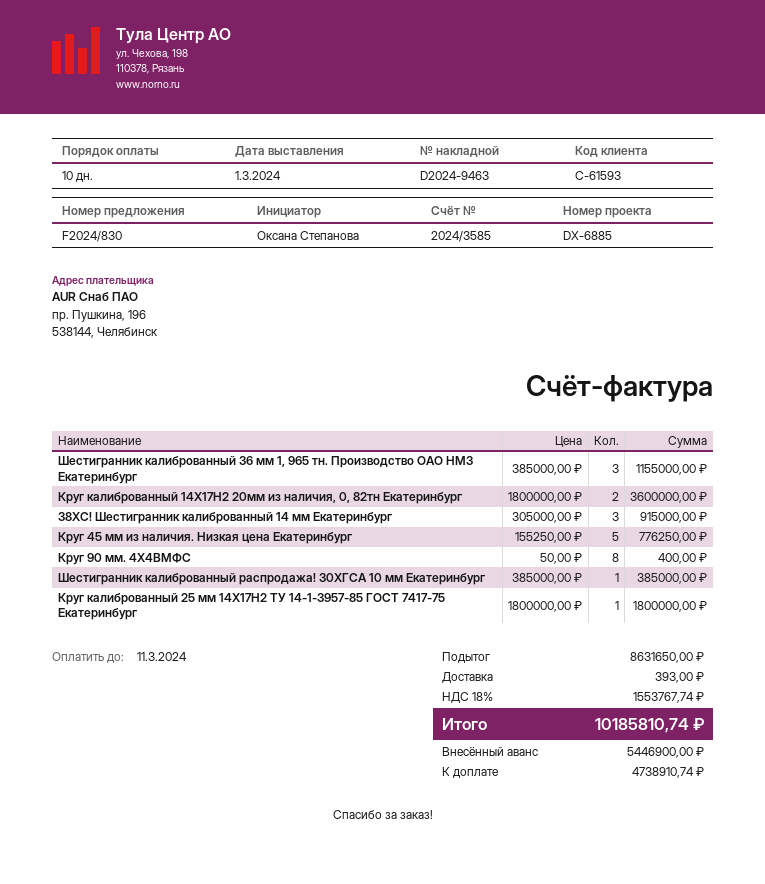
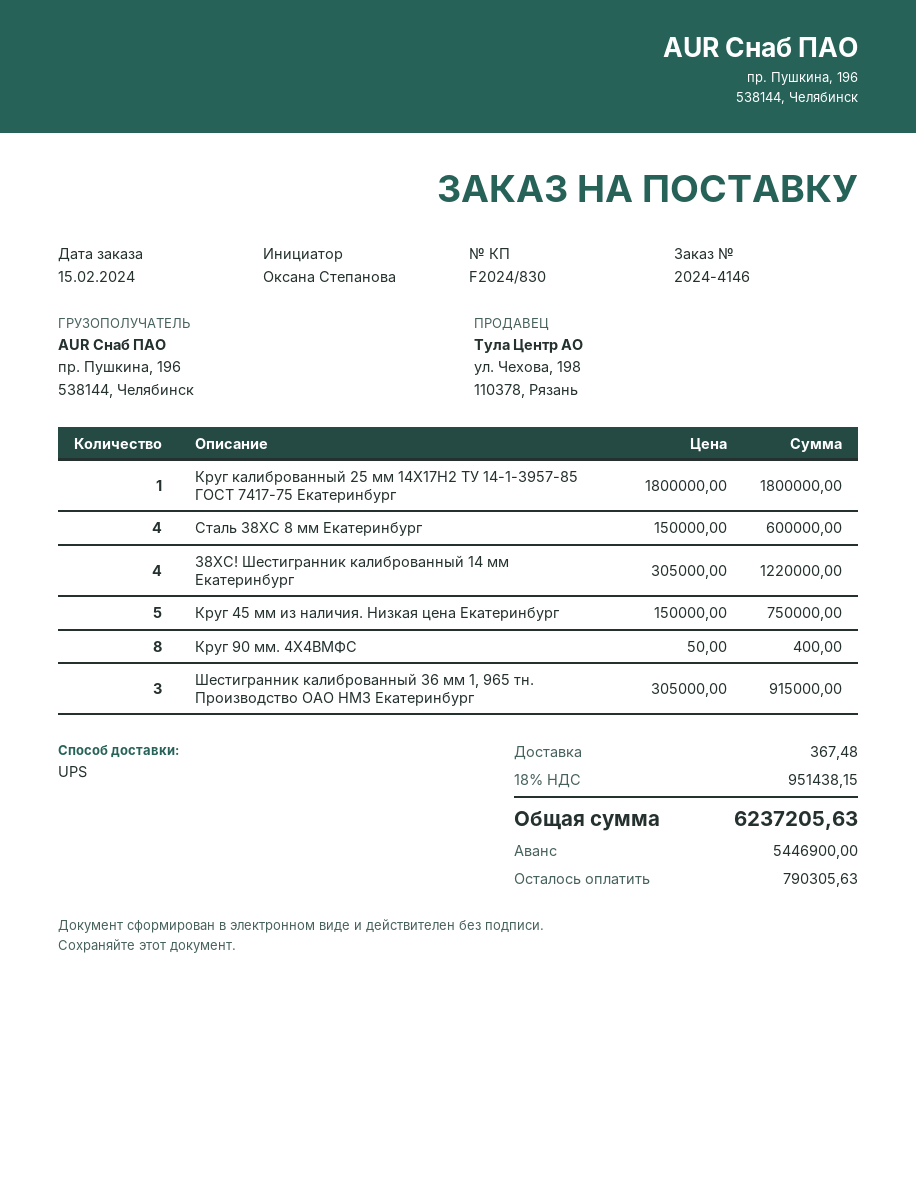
Шестигранник калиброванный 36 мм 1, 965 тн. Производство ОАО НМЗ Екатеринбург: 3 x 385000.00 = 1155000.00 -> 3 x 305000.00 = 915000.00
Круг калиброванный 14Х17Н2 20мм из наличия, 0, 82тн Екатеринбург: 2 x 1800000.00 = 3600000.00 -> none
38ХС! Шестигранник калиброванный 14 мм Екатеринбург: 3 x 305000.00 = 915000.00 -> 4 x 305000.00 = 1220000.00
Круг 45 мм из наличия. Низкая цена Екатеринбург: 5 x 155250.00 = 776250.00 -> 5 x 150000.00 = 750000.00
Шестигранник калиброванный распродажа! 30ХГСА 10 мм Екатеринбург: 1 x 385000.00 = 385000.00 -> none
Сталь 38ХС 8 мм Екатеринбург: none -> 4 x 150000.00 = 600000.00
shipping: 393.00 -> 367.48
tax: 18% = 1553767.74 -> 18% = 951438.15
total: 10185810.74 -> 6237205.63
balance: 4738910.74 -> 790305.63

